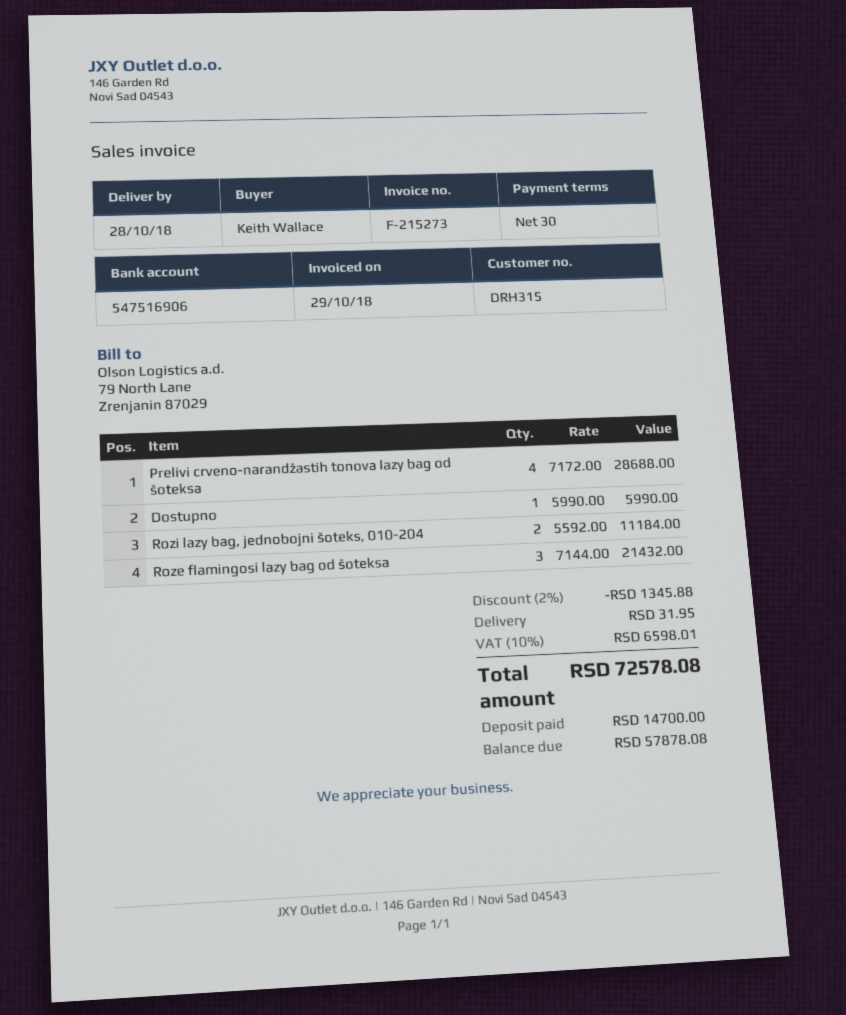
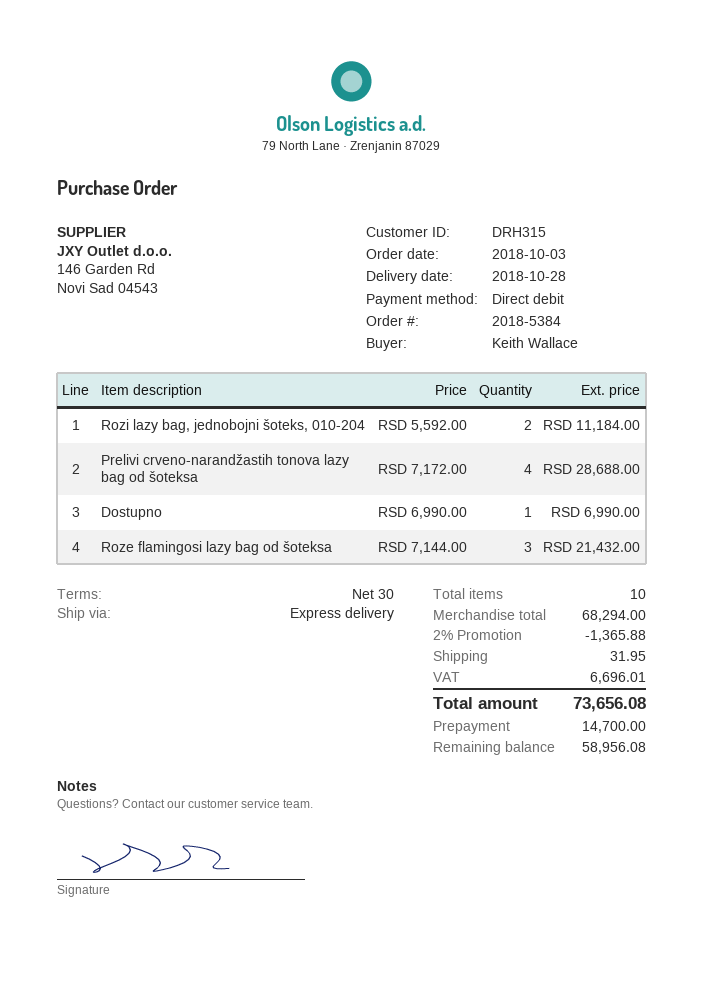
Dostupno: 1 x 5990.00 = 5990.00 -> 1 x 6990.00 = 6990.00
discount: 2% = 1345.88 -> 2% = 1365.88
tax: 6598.01 -> 6696.01
total: 72578.08 -> 73656.08
balance: 57878.08 -> 58956.08

